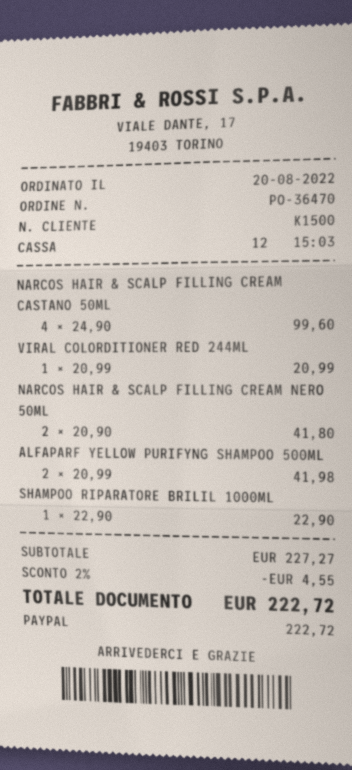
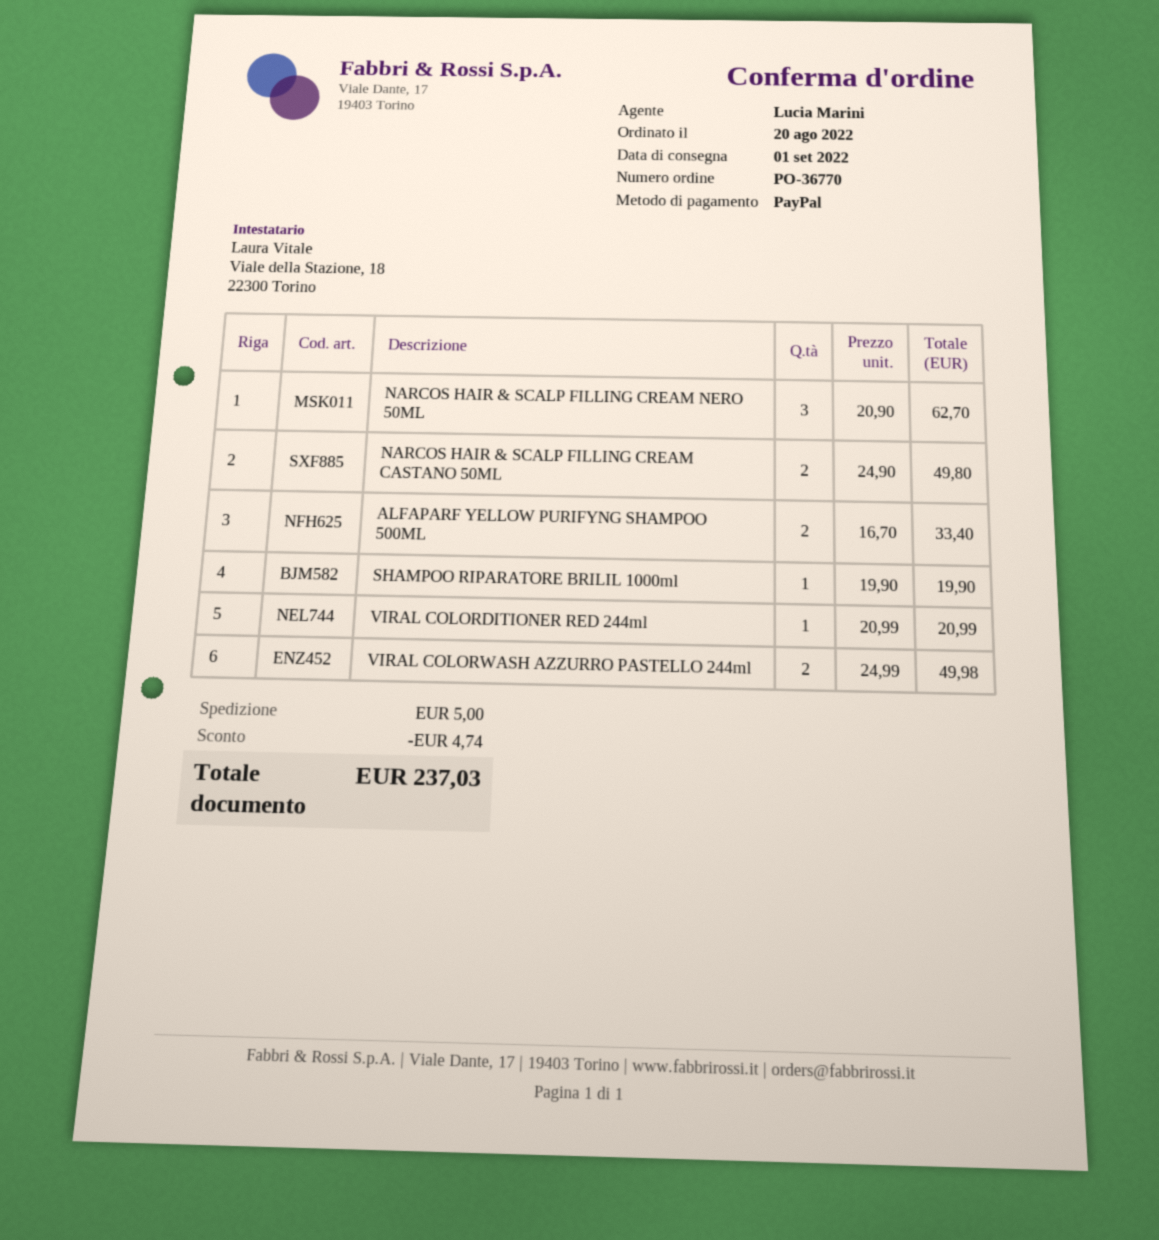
order number: PO-36470 -> PO-36770
NARCOS HAIR & SCALP FILLING CREAM CASTANO 50ML: 4 x 24.90 = 99.60 -> 2 x 24.90 = 49.80
NARCOS HAIR & SCALP FILLING CREAM NERO 50ML: 2 x 20.90 = 41.80 -> 3 x 20.90 = 62.70
ALFAPARF YELLOW PURIFYNG SHAMPOO 500ML: 2 x 20.99 = 41.98 -> 2 x 16.70 = 33.40
SHAMPOO RIPARATORE BRILIL 1000ML: 1 x 22.90 = 22.90 -> 1 x 19.90 = 19.90
VIRAL COLORWASH AZZURRO PASTELLO 244ml: none -> 2 x 24.99 = 49.98
discount: 4.55 -> 4.74
shipping: none -> 5.00
total: 222.72 -> 237.03

